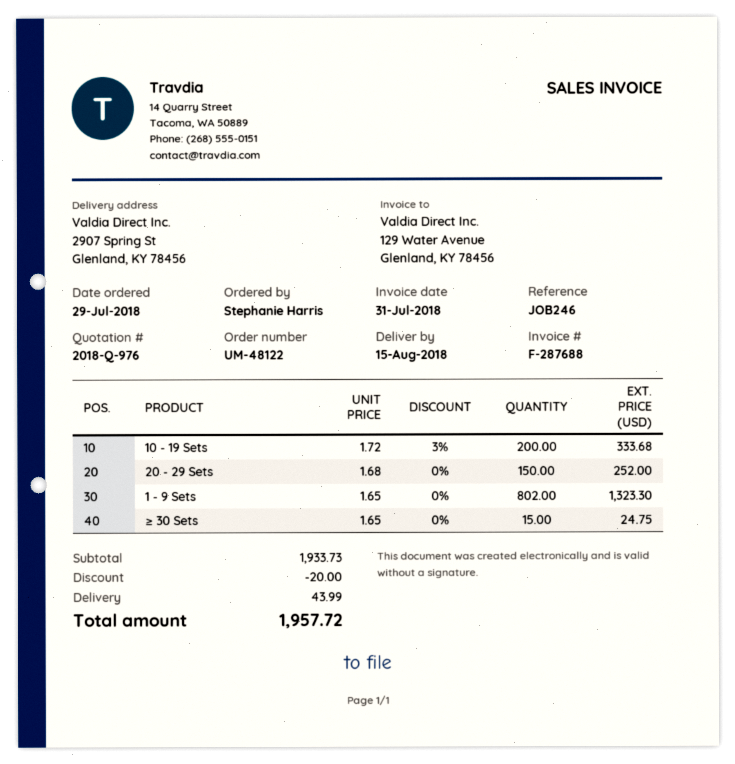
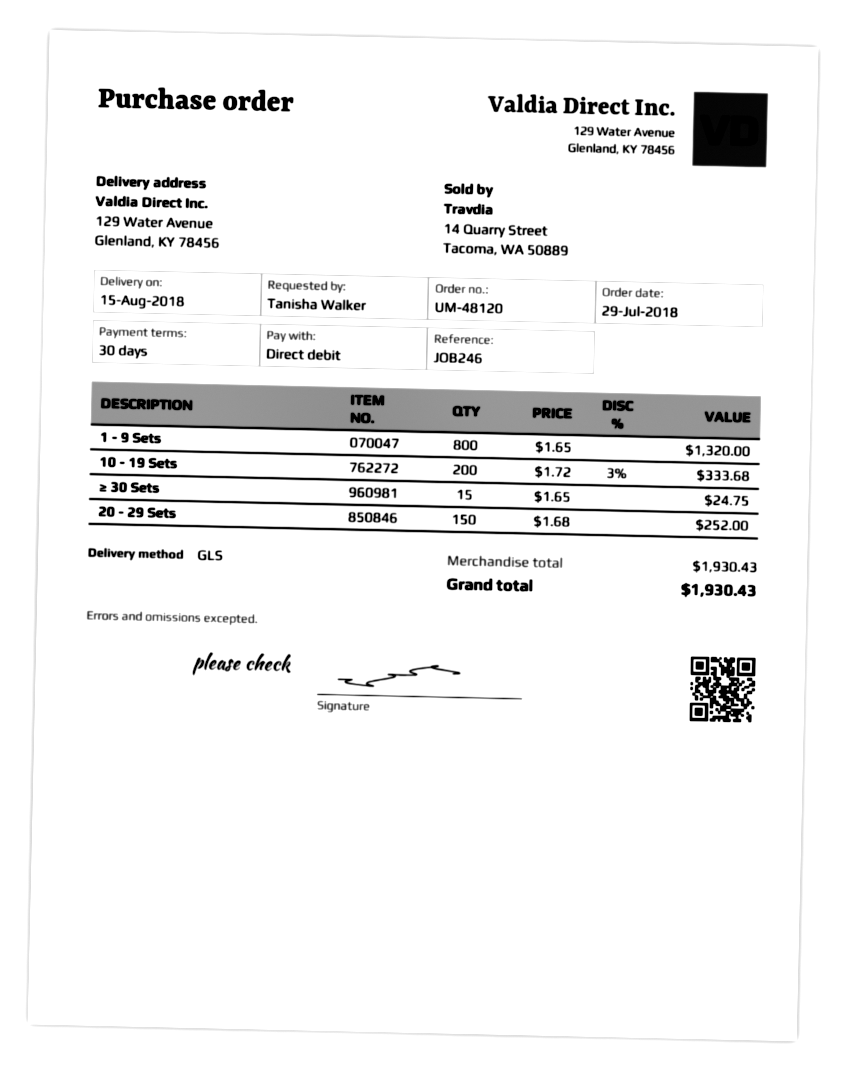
order number: UM-48122 -> UM-48120
ordered by: Stephanie Harris -> Tanisha Walker
ship to: 2907 Spring St, Glenland, KY 78456 -> 129 Water Avenue, Glenland, KY 78456
1 - 9 Sets: 802 x 1.65 = 1323.30 -> 800 x 1.65 = 1320.00
subtotal: 1933.73 -> 1930.43
discount: 20.00 -> none
shipping: 43.99 -> none
total: 1957.72 -> 1930.43

